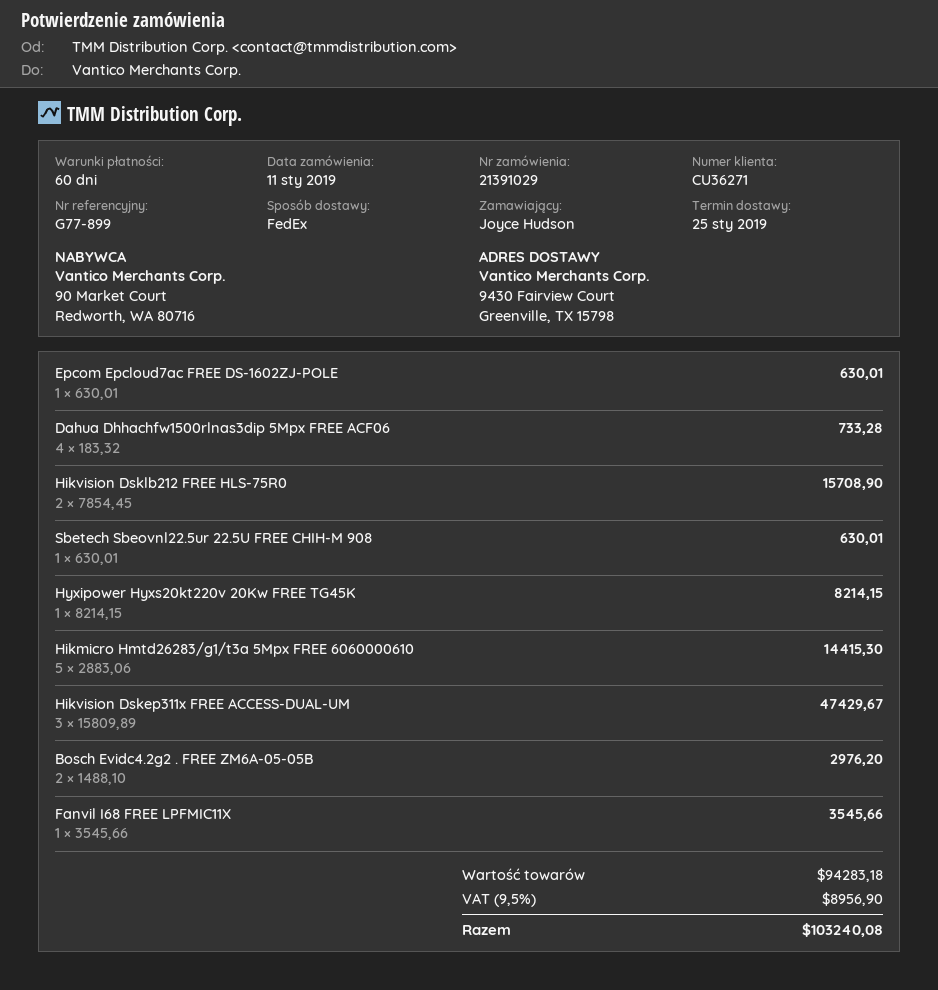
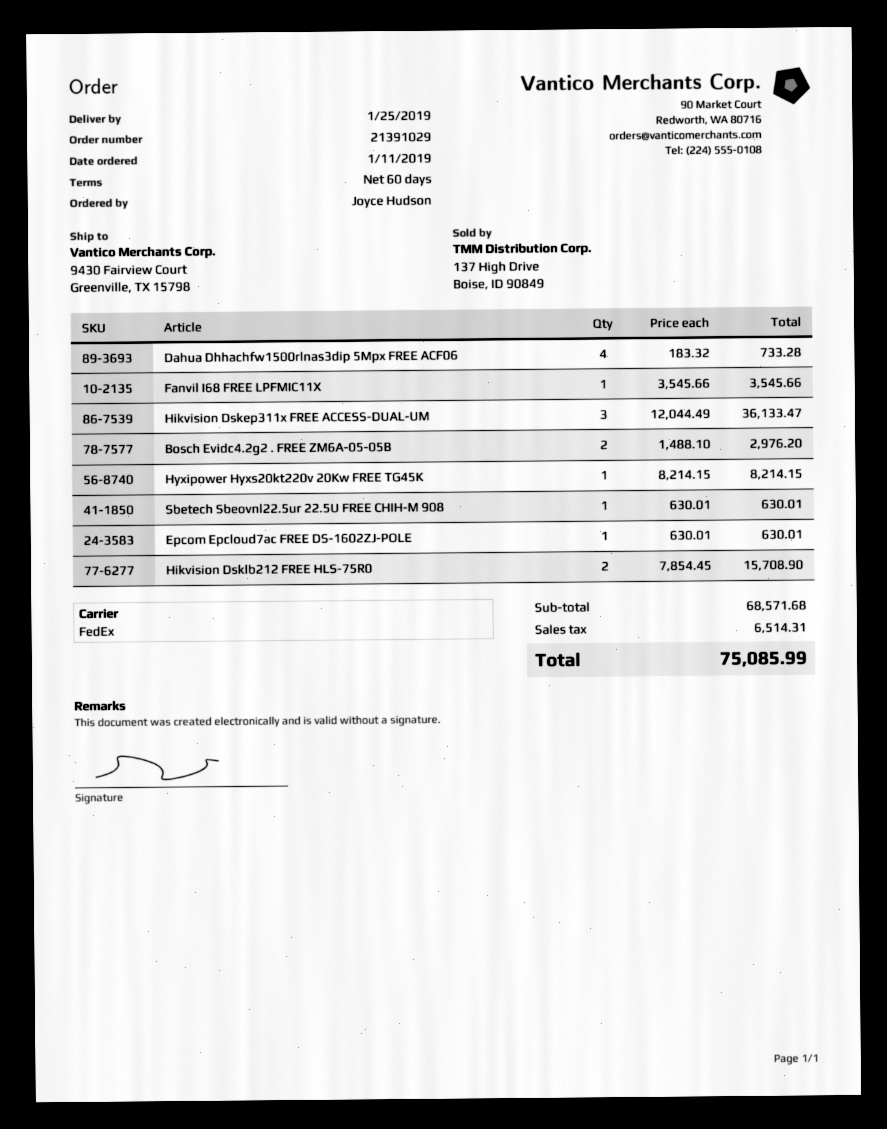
Hikmicro Hmtd26283/g1/t3a 5Mpx FREE 6060000610: 5 x 2883.06 = 14415.30 -> none
Hikvision Dskep311x FREE ACCESS-DUAL-UM: 3 x 15809.89 = 47429.67 -> 3 x 12044.49 = 36133.47
subtotal: 94283.18 -> 68571.68
tax: 8956.90 -> 6514.31
total: 103240.08 -> 75085.99

